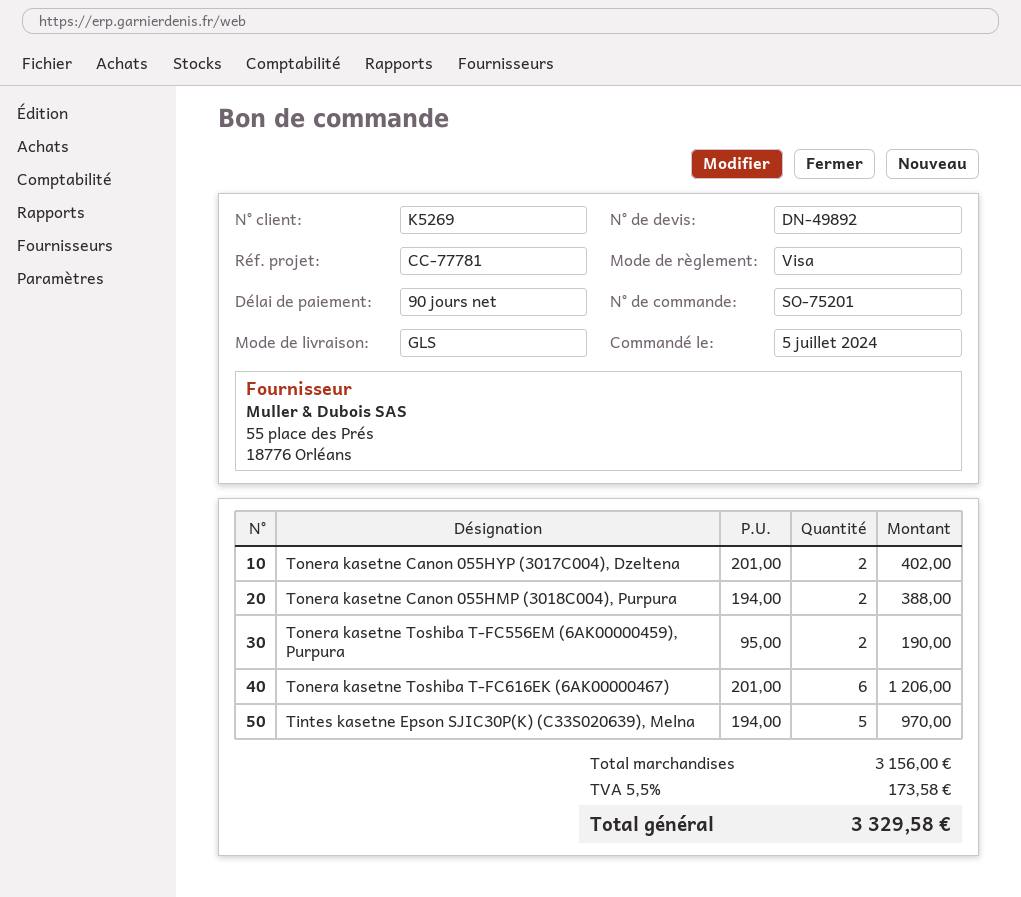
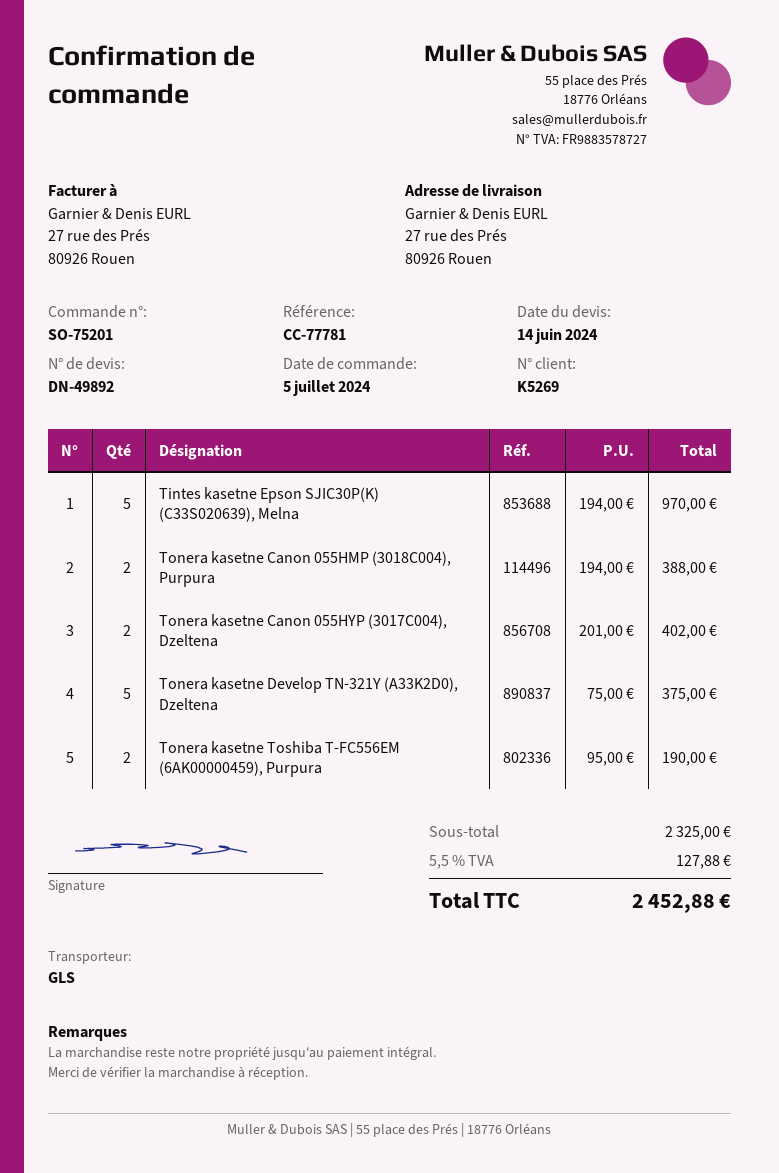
Tonera kasetne Toshiba T-FC616EK (6AK00000467): 6 x 201.00 = 1206.00 -> none
Tonera kasetne Develop TN-321Y (A33K2D0), Dzeltena: none -> 5 x 75.00 = 375.00
subtotal: 3156.00 -> 2325.00
tax: 5.5% = 173.58 -> 5.5% = 127.88
total: 3329.58 -> 2452.88

